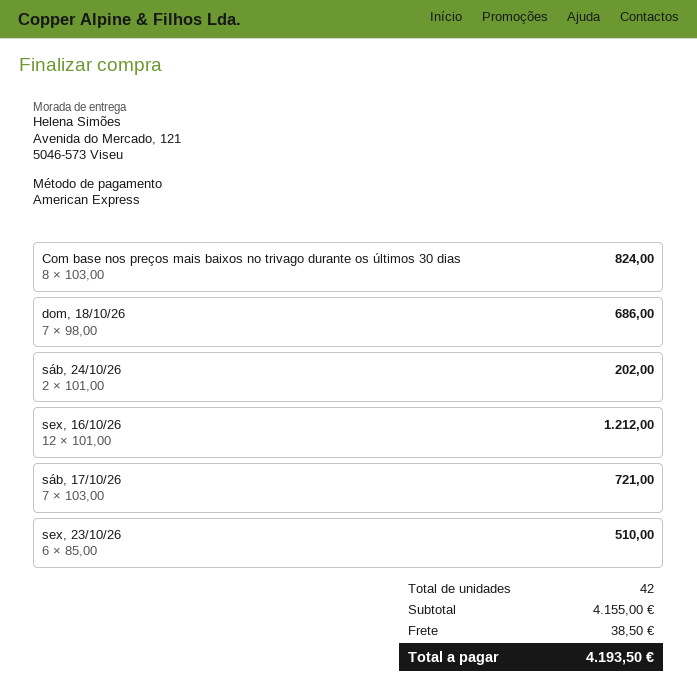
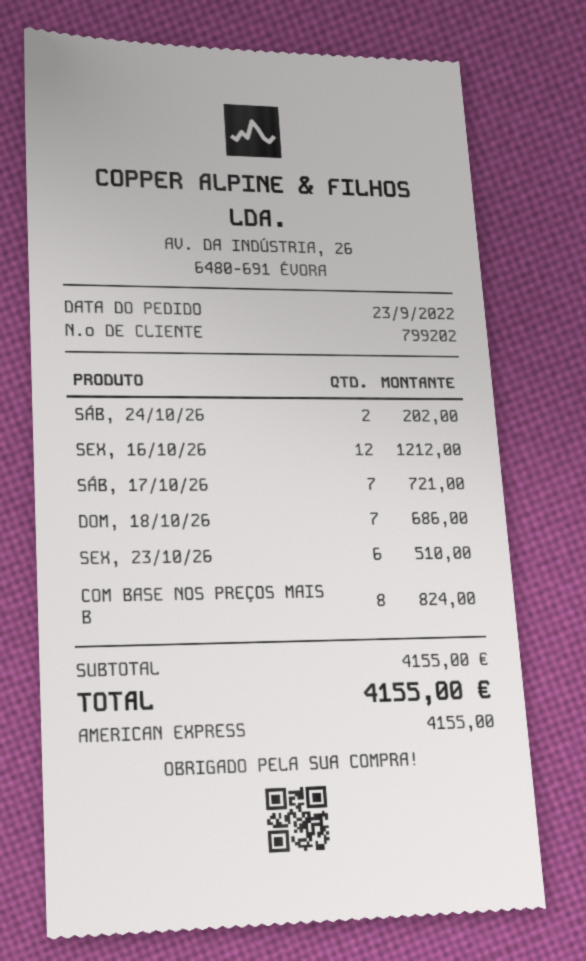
shipping: 38.50 -> none
total: 4193.50 -> 4155.00

